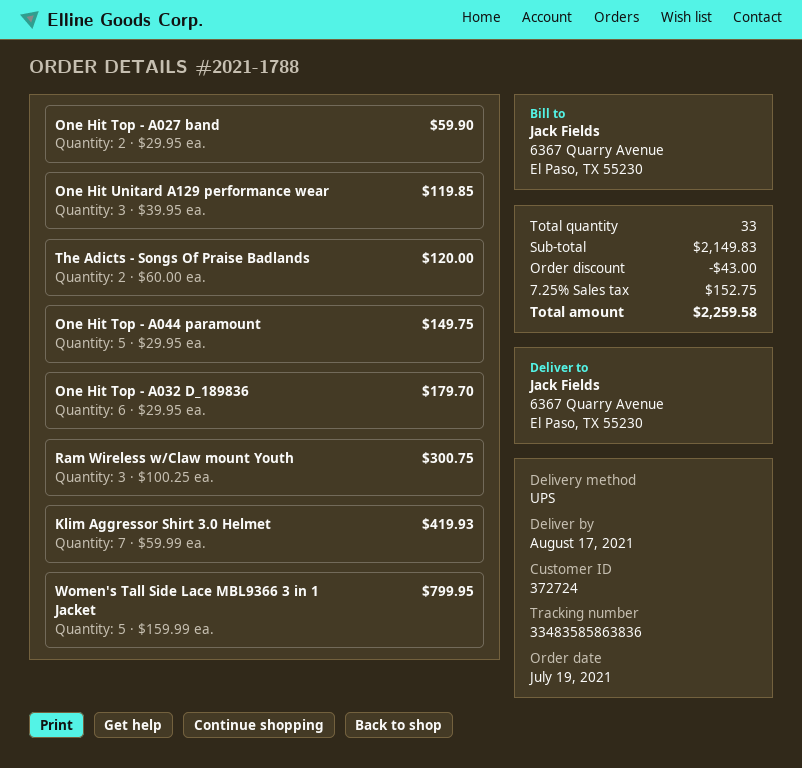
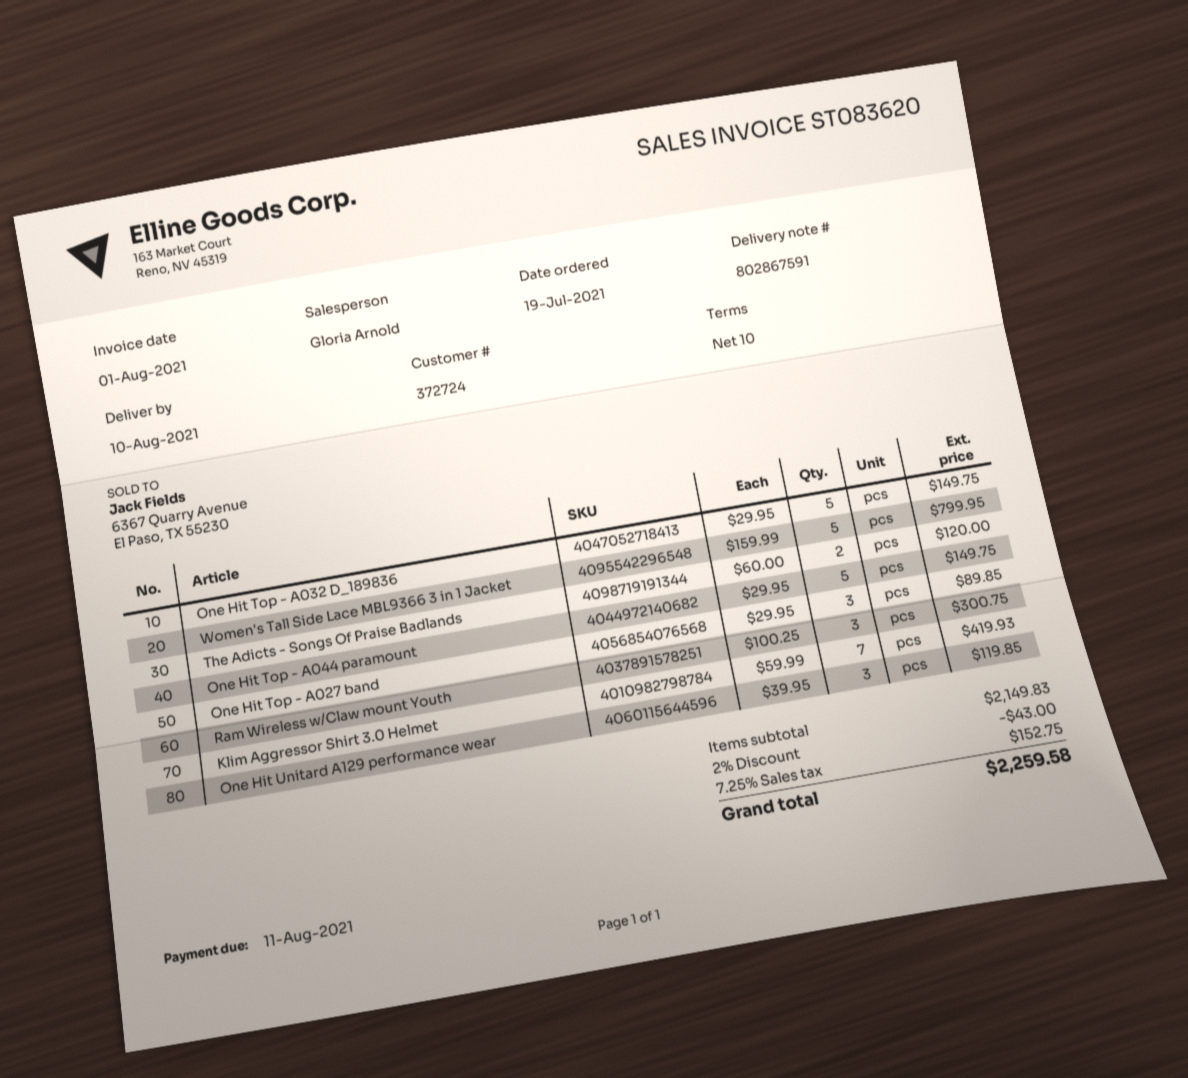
delivery date: 2021-08-17 -> 2021-08-10
One Hit Top - A027 band: 2 x 29.95 = 59.90 -> 3 x 29.95 = 89.85
One Hit Top - A032 D_189836: 6 x 29.95 = 179.70 -> 5 x 29.95 = 149.75

